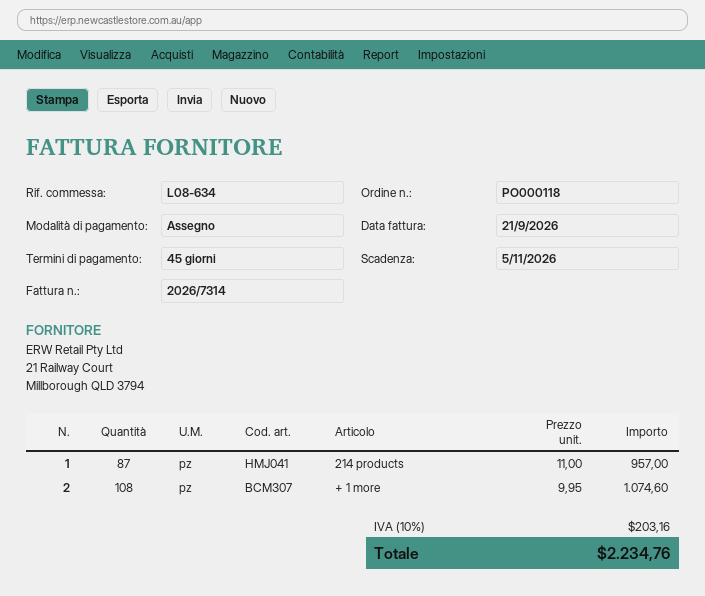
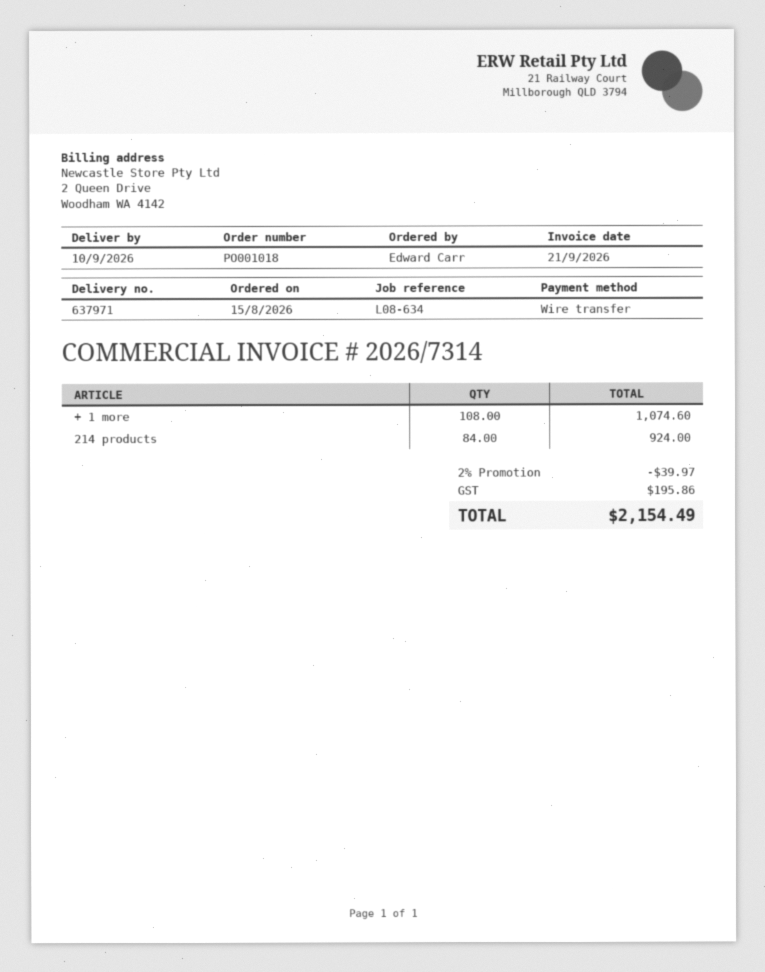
order number: PO000118 -> PO001018
payment method: cheque -> bank transfer
214 products: 87 for 957.00 -> 84 for 924.00
discount: none -> 2% = 39.97
tax: 203.16 -> 195.86
total: 2234.76 -> 2154.49

